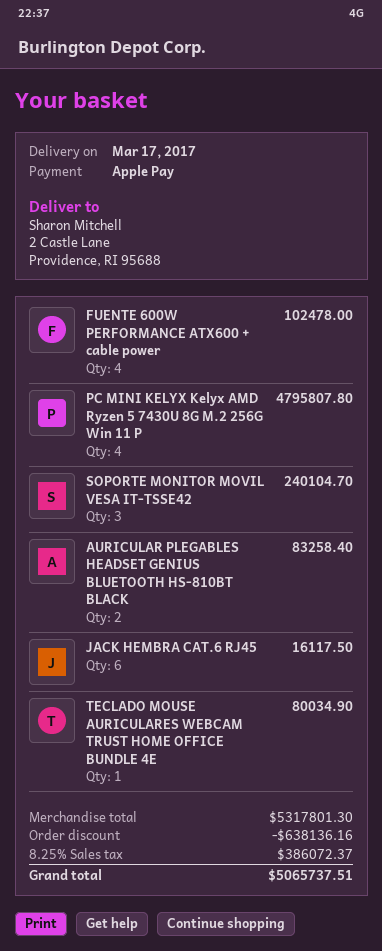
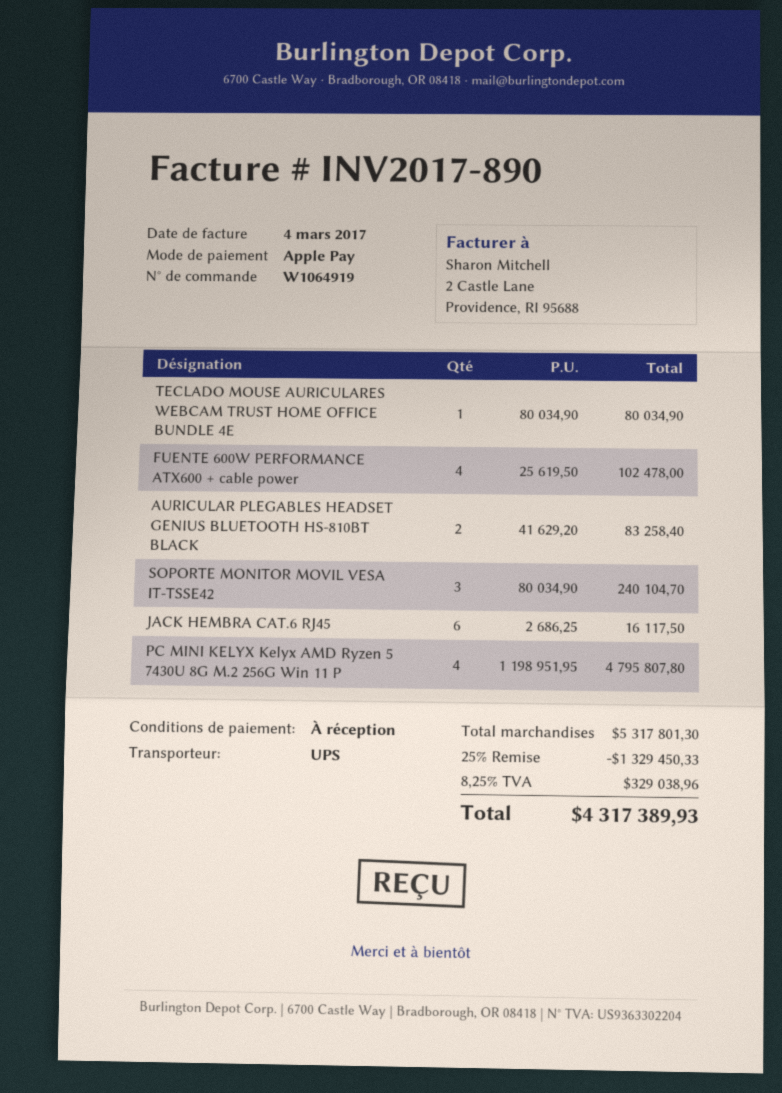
discount: 638136.16 -> 1329450.33
tax: 8.25% = 386072.37 -> 8.25% = 329038.96
total: 5065737.51 -> 4317389.93

